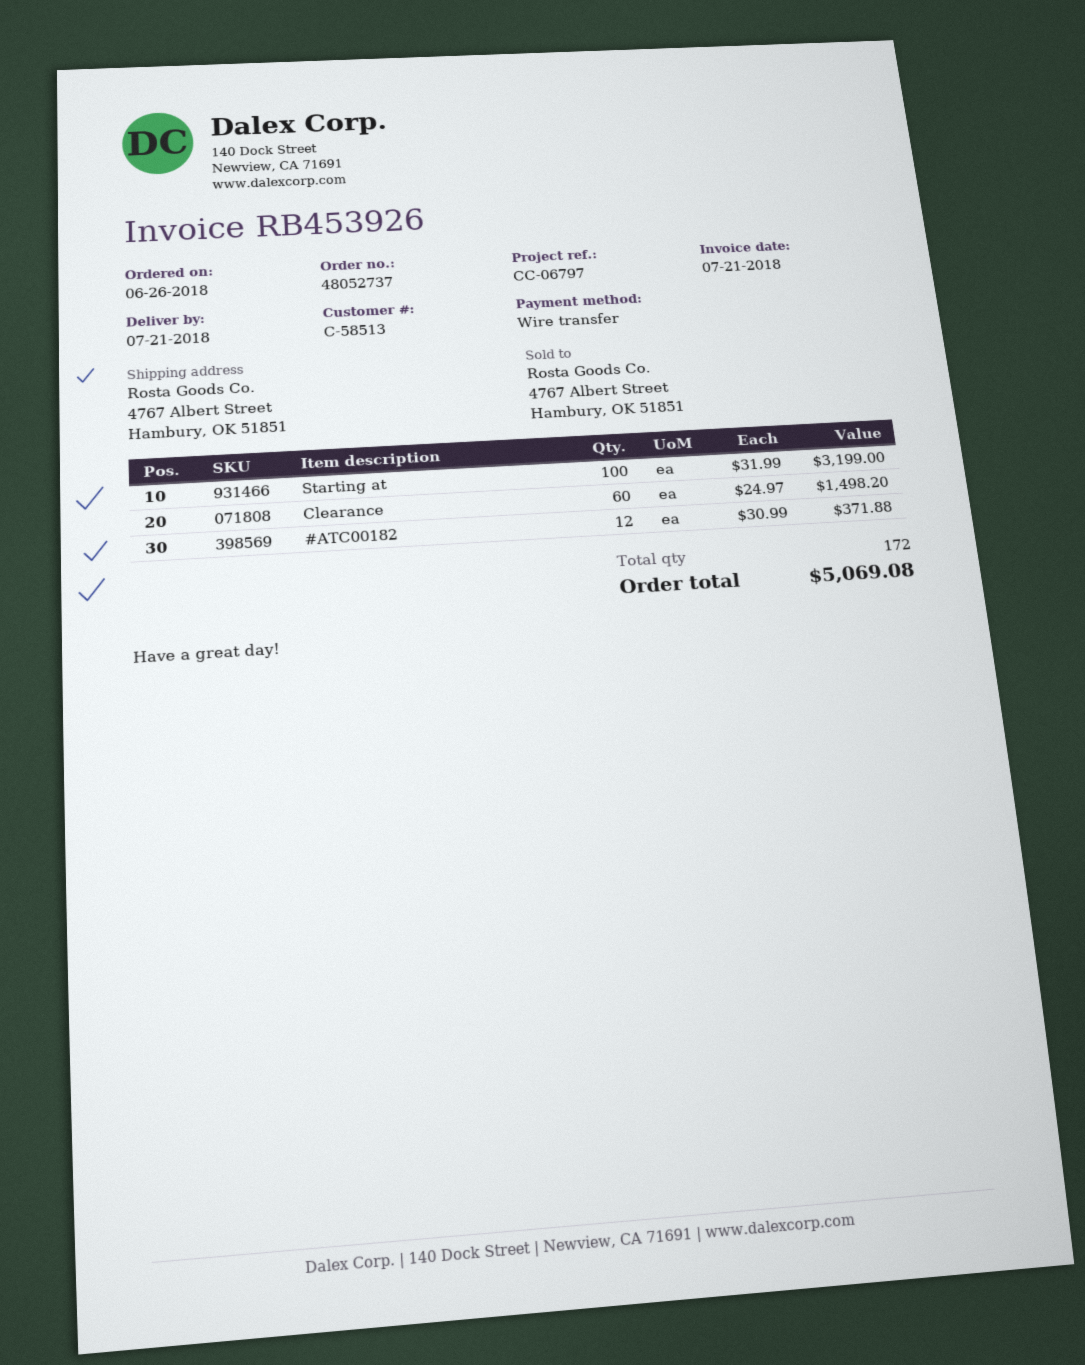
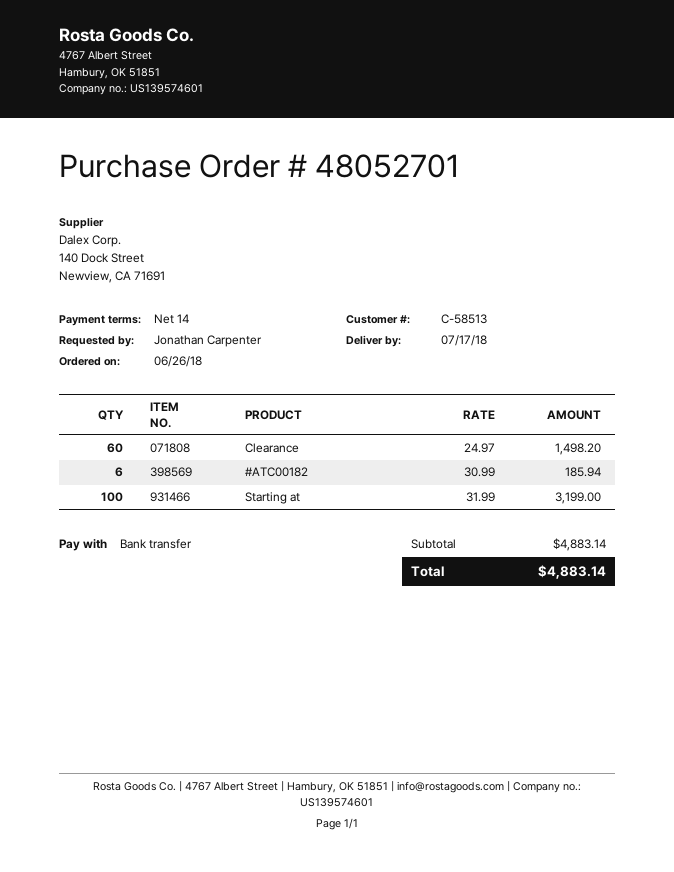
order number: 48052737 -> 48052701
delivery date: 2018-07-21 -> 2018-07-17
#ATC00182: 12 x 30.99 = 371.88 -> 6 x 30.99 = 185.94
total: 5069.08 -> 4883.14

